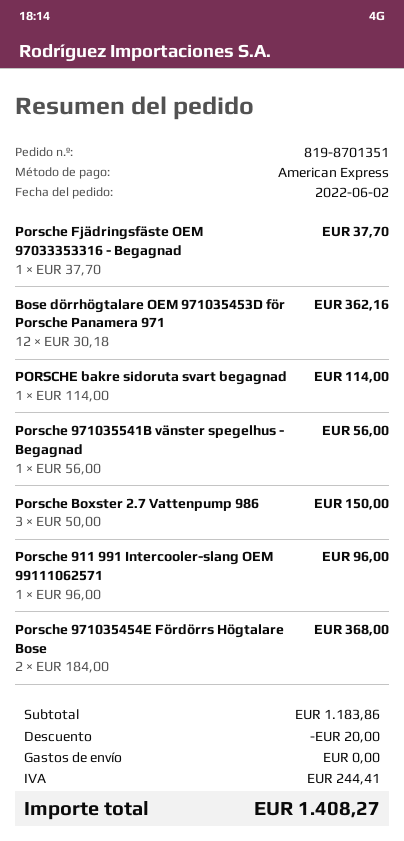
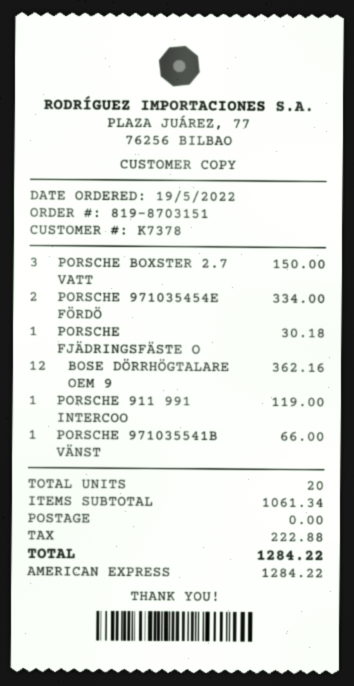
order number: 819-8701351 -> 819-8703151
order date: 2022-06-02 -> 2022-05-19
Porsche Fjädringsfäste OEM 97033353316 - Begagnad: 1 for 37.70 -> 1 for 30.18
PORSCHE bakre sidoruta svart begagnad: 1 for 114.00 -> none
Porsche 971035541B vänster spegelhus - Begagnad: 1 for 56.00 -> 1 for 66.00
Porsche 911 991 Intercooler-slang OEM 99111062571: 1 for 96.00 -> 1 for 119.00
Porsche 971035454E Fördörrs Högtalare Bose: 2 for 368.00 -> 2 for 334.00
subtotal: 1183.86 -> 1061.34
discount: 20.00 -> none
tax: 244.41 -> 222.88
total: 1408.27 -> 1284.22

